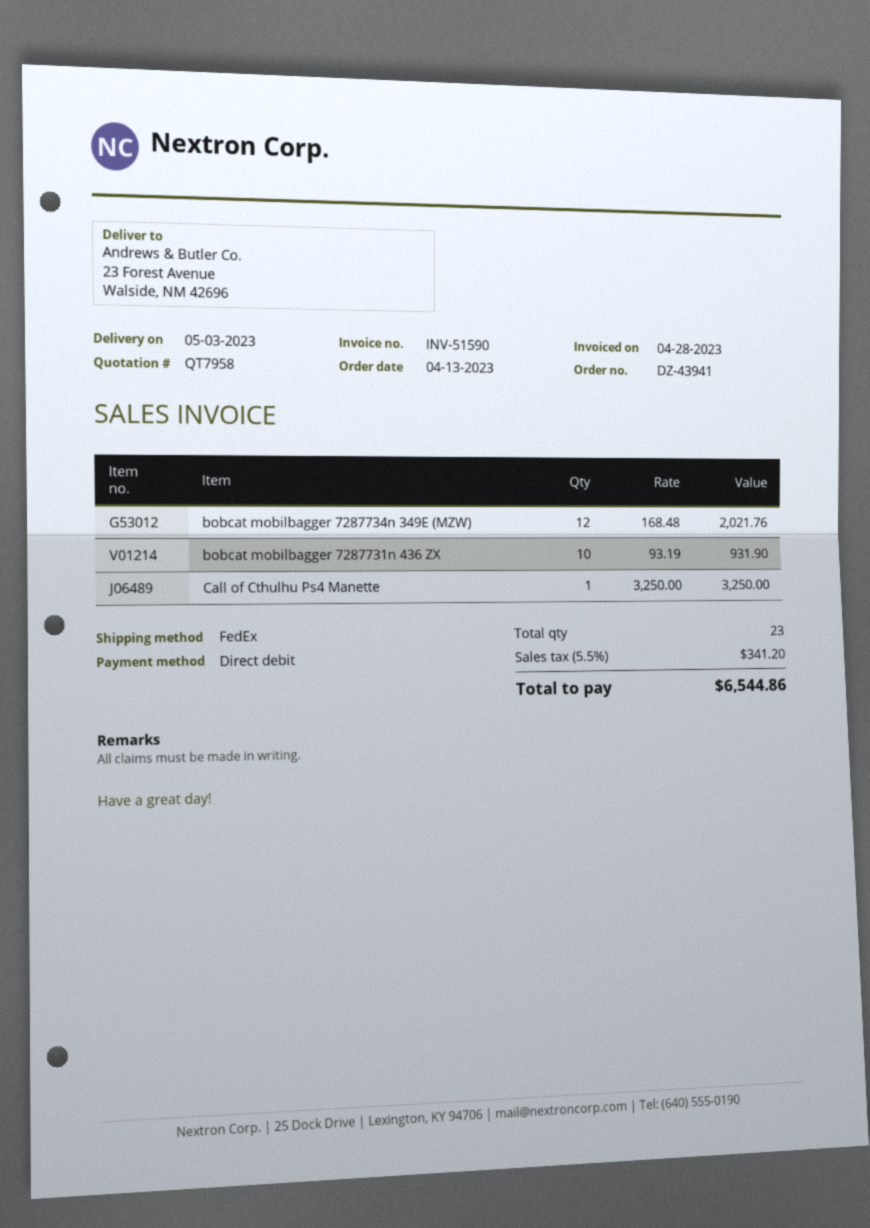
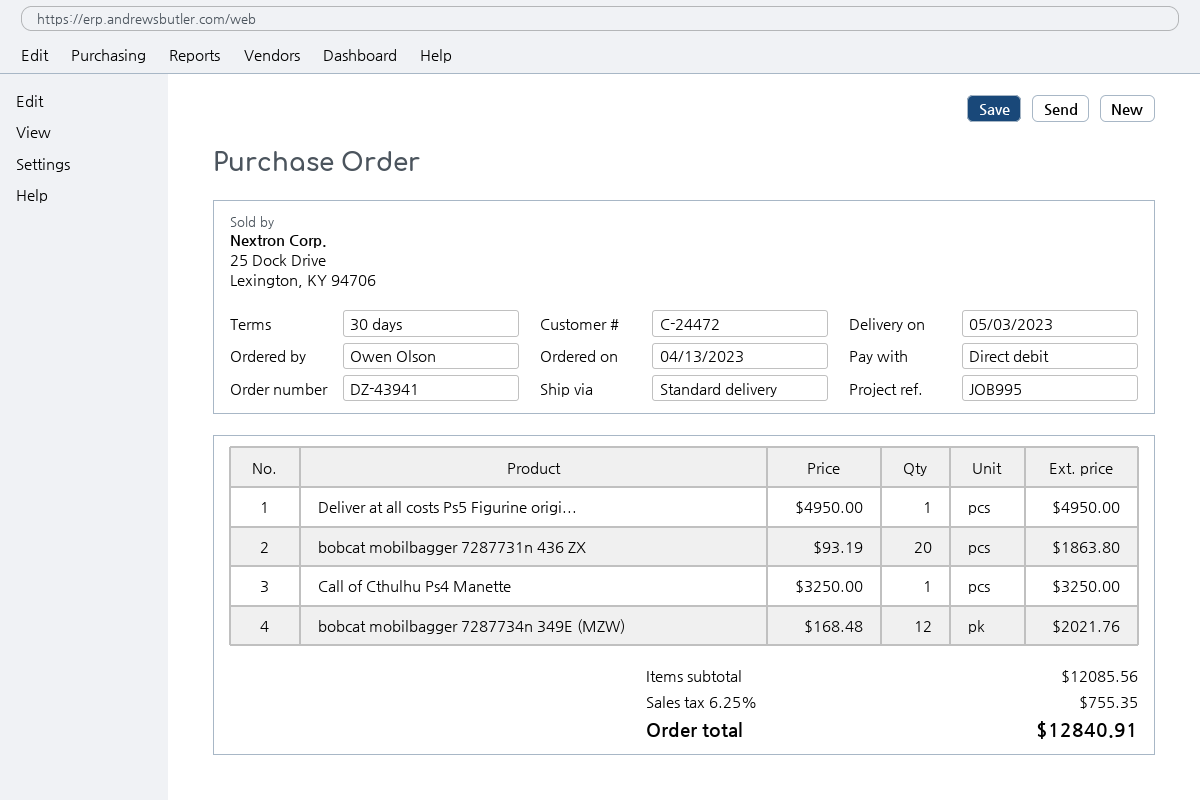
shipping method: FedEx -> standard
bobcat mobilbagger 7287731n 436 ZX: 10 x 93.19 = 931.90 -> 20 x 93.19 = 1863.80
Deliver at all costs Ps5 Figurine origi...: none -> 1 x 4950.00 = 4950.00
tax: 5.5% = 341.20 -> 6.25% = 755.35
total: 6544.86 -> 12840.91

